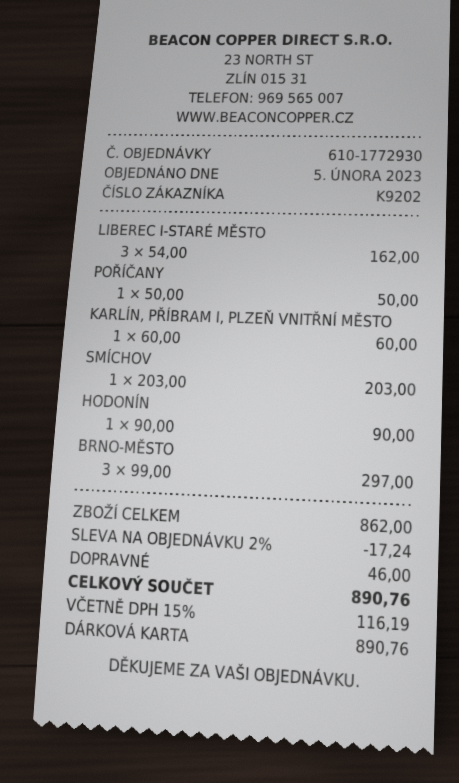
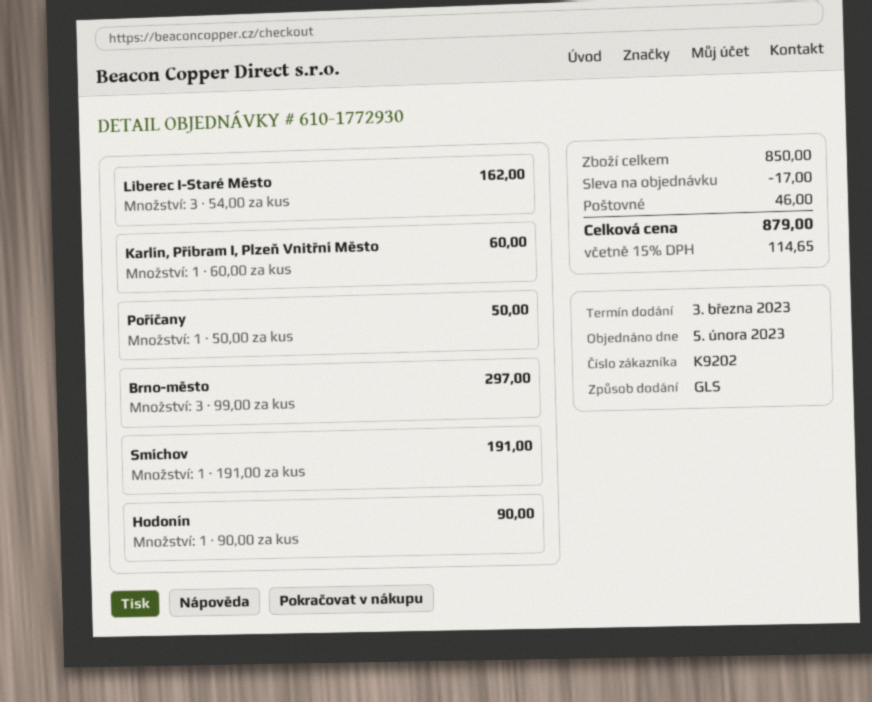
SMÍCHOV: 1 x 203.00 = 203.00 -> 1 x 191.00 = 191.00
subtotal: 862.00 -> 850.00
discount: 17.24 -> 17.00
tax: 15% = 116.19 -> 15% = 114.65
total: 890.76 -> 879.00

